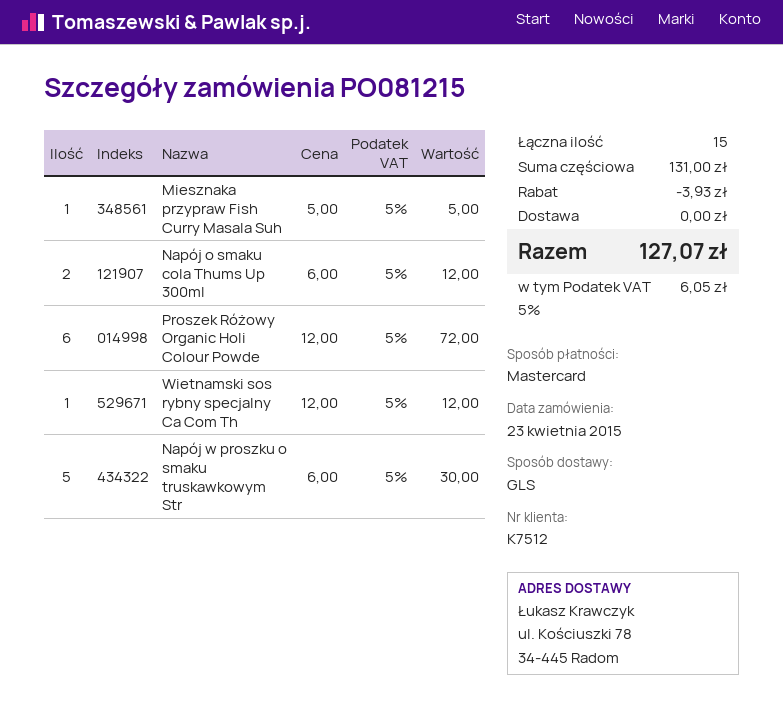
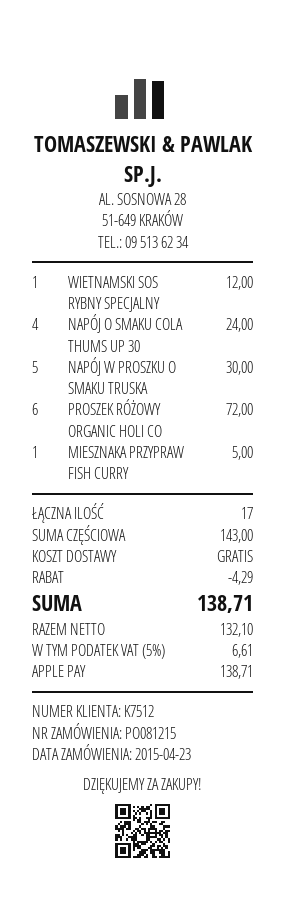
payment method: Mastercard -> Apple Pay
Napój o smaku cola Thums Up 300ml: 2 for 12.00 -> 4 for 24.00
total quantity: 15 -> 17
subtotal: 131.00 -> 143.00
discount: 3.93 -> 4.29
tax: 5% = 6.05 -> 5% = 6.61
total: 127.07 -> 138.71

